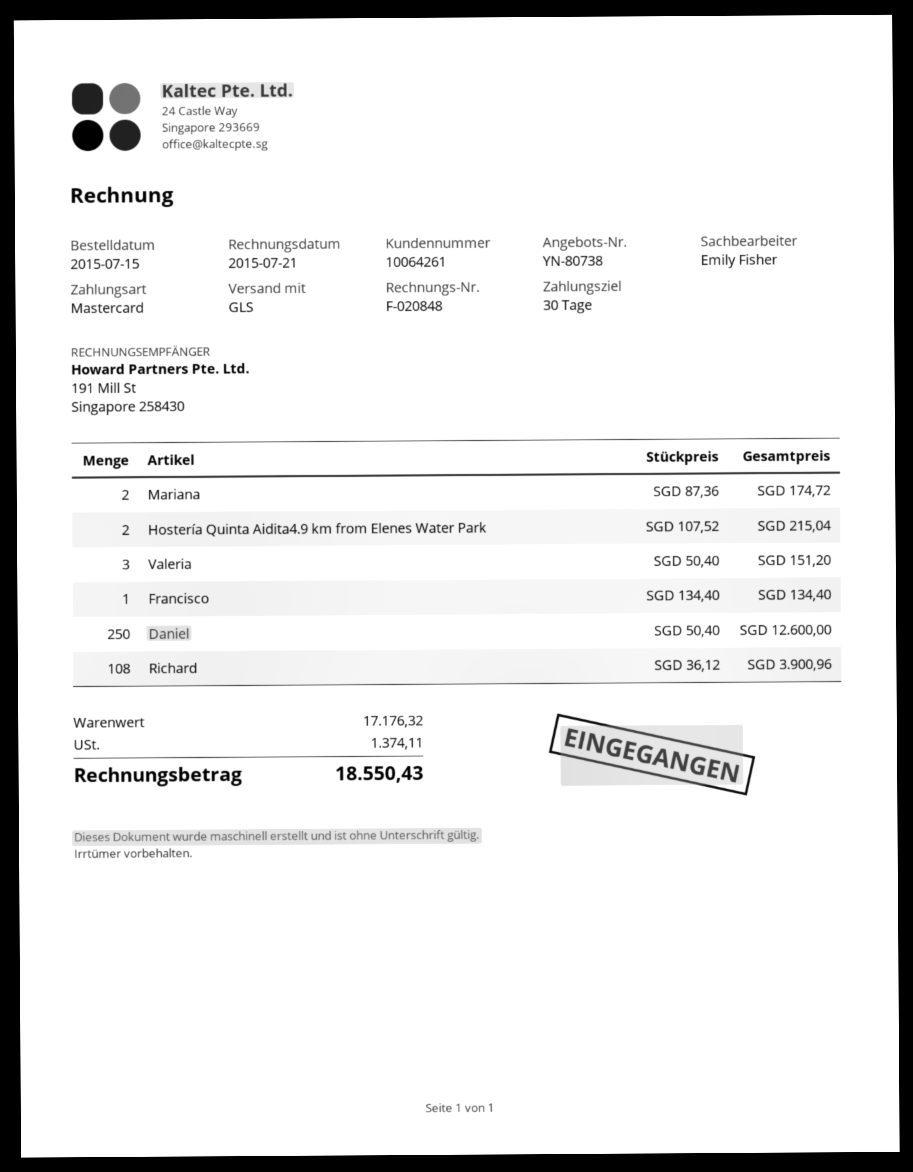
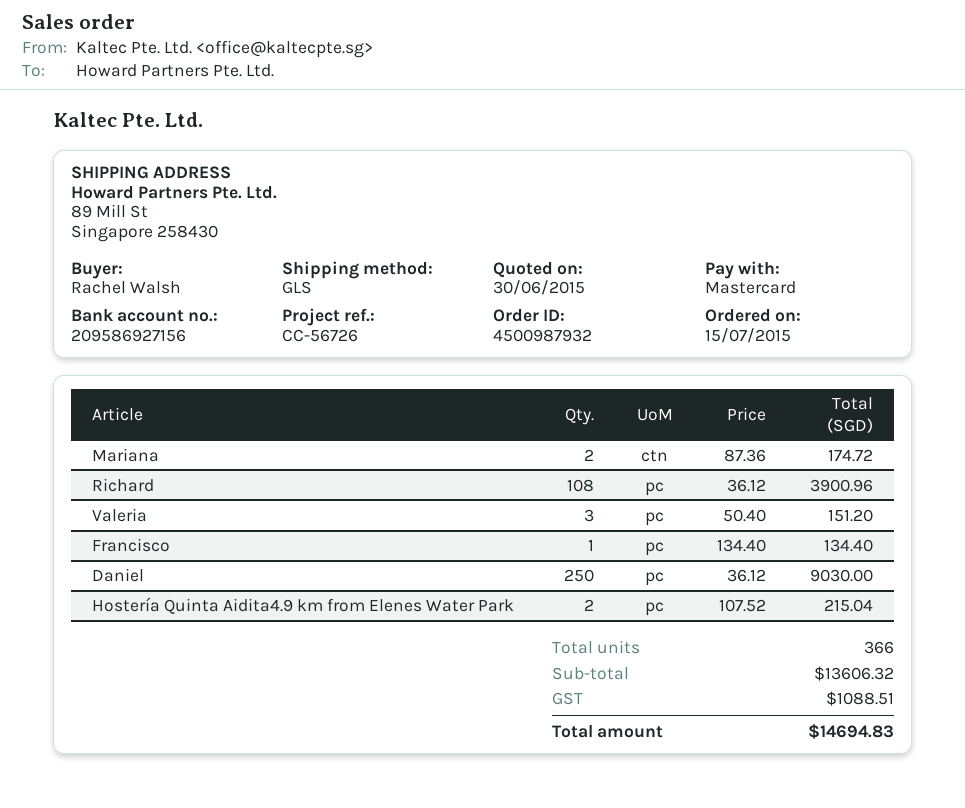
Daniel: 250 x 50.40 = 12600.00 -> 250 x 36.12 = 9030.00
subtotal: 17176.32 -> 13606.32
tax: 1374.11 -> 1088.51
total: 18550.43 -> 14694.83

